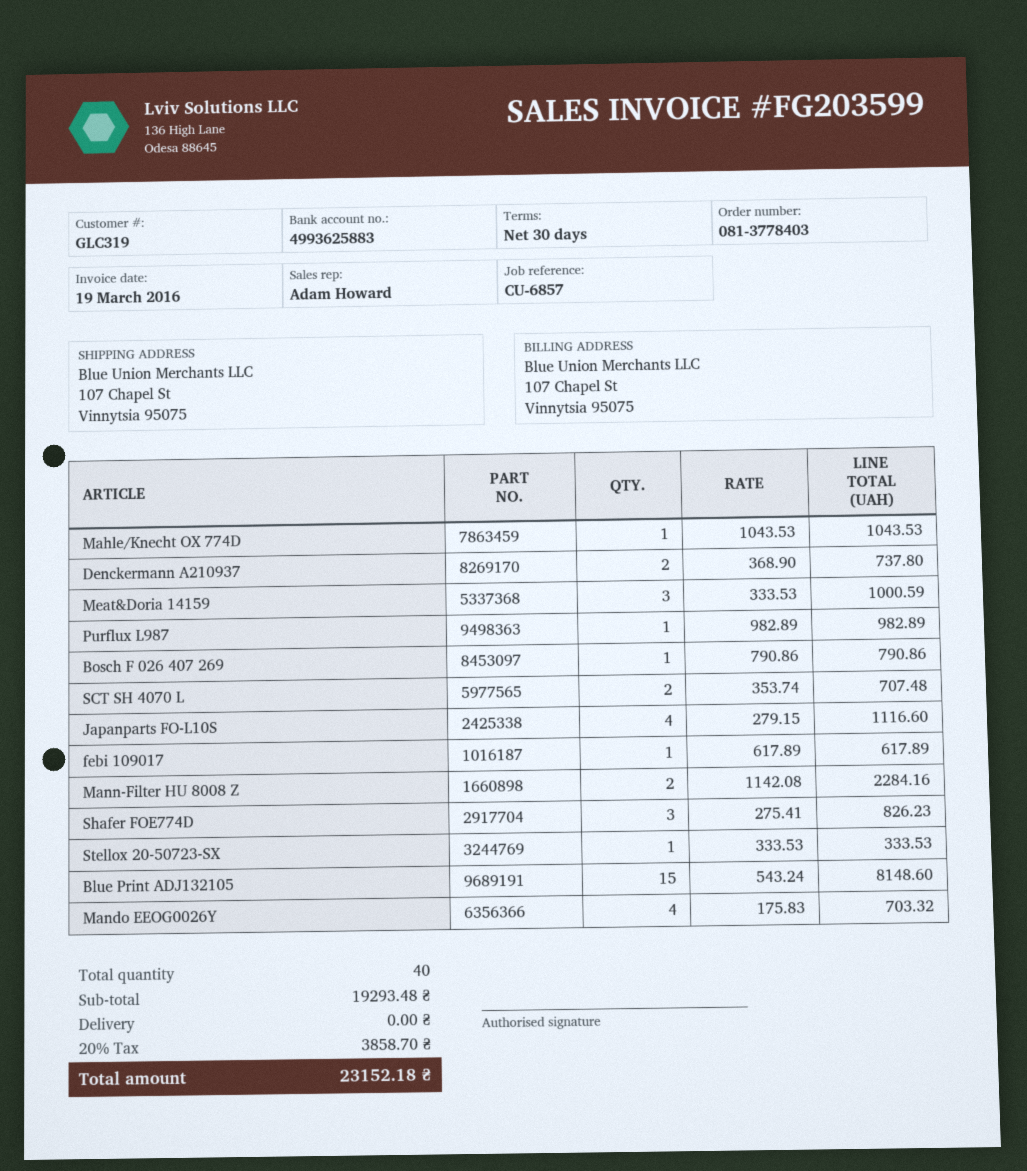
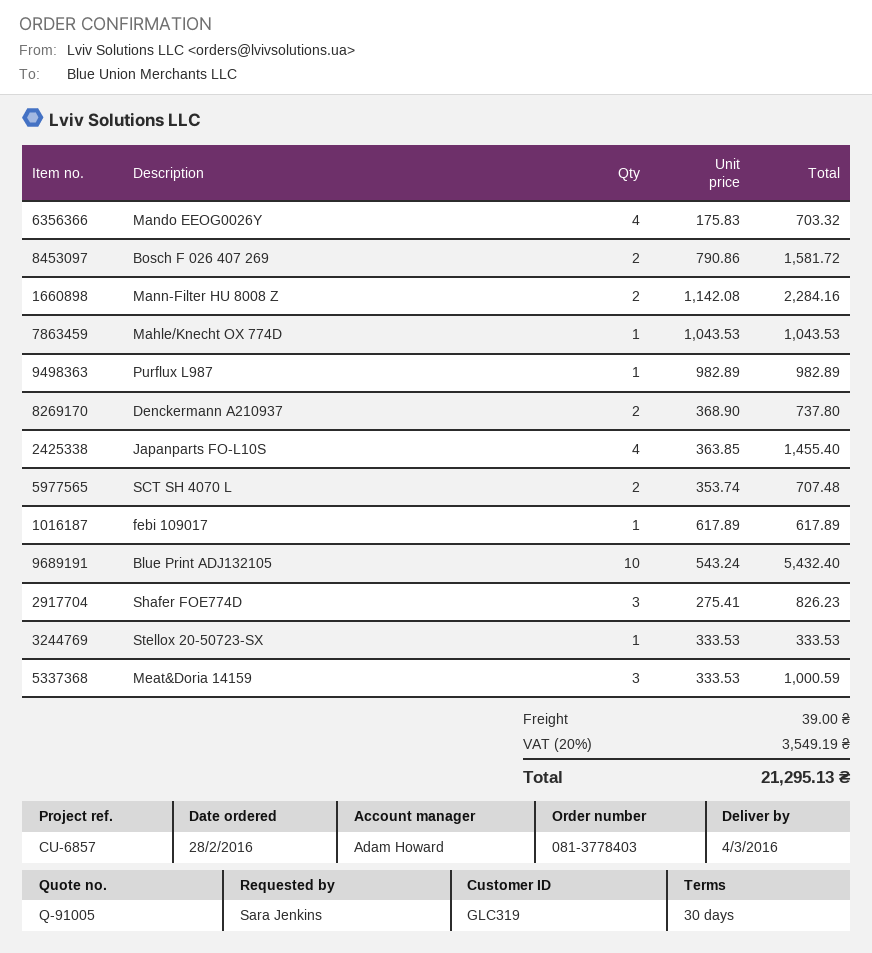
Bosch F 026 407 269: 1 x 790.86 = 790.86 -> 2 x 790.86 = 1581.72
Japanparts FO-L10S: 4 x 279.15 = 1116.60 -> 4 x 363.85 = 1455.40
Blue Print ADJ132105: 15 x 543.24 = 8148.60 -> 10 x 543.24 = 5432.40
shipping: 0.00 -> 39.00
tax: 20% = 3858.70 -> 20% = 3549.19
total: 23152.18 -> 21295.13

